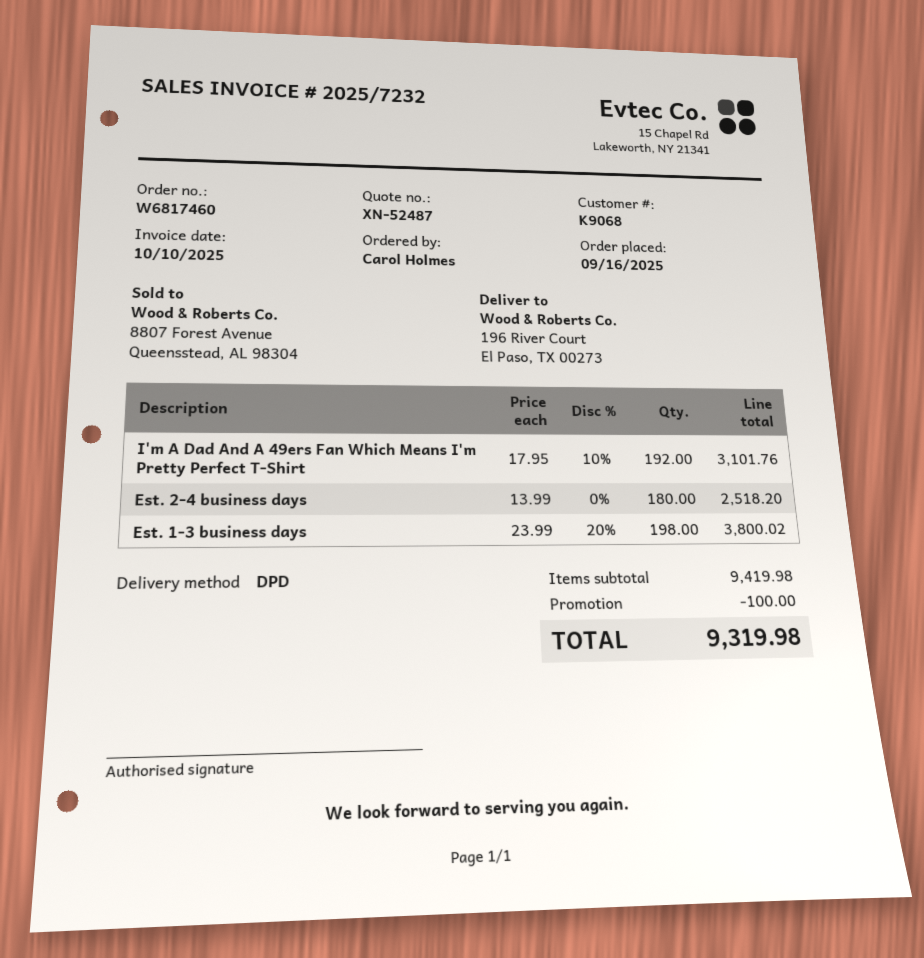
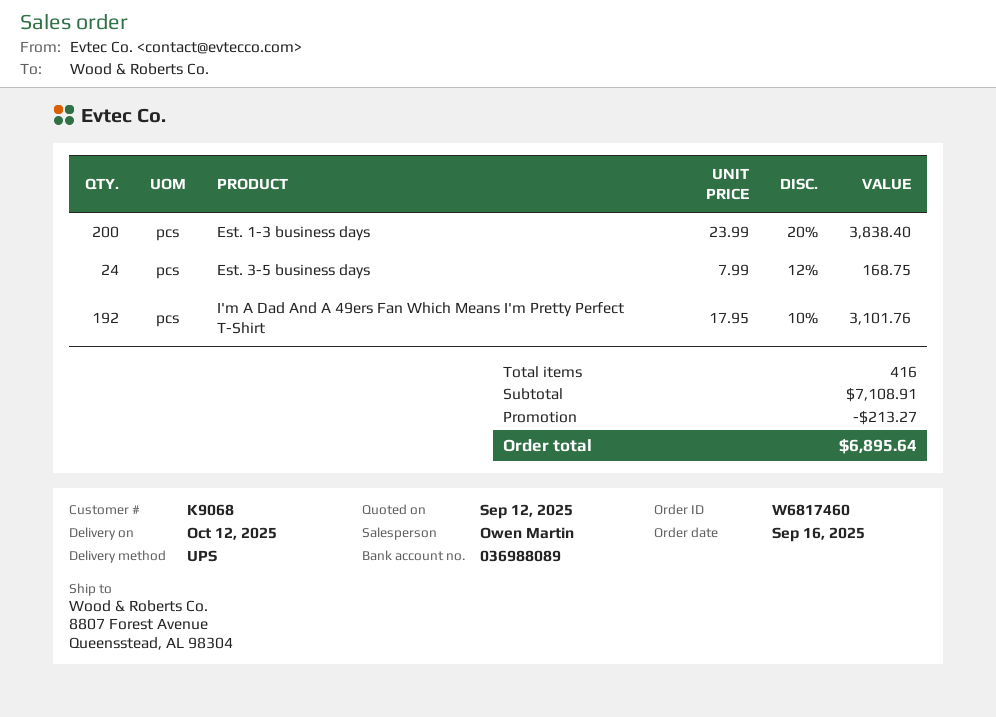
shipping method: DPD -> UPS
ship to: 196 River Court, El Paso, TX 00273 -> 8807 Forest Avenue, Queensstead, AL 98304
Est. 2-4 business days: 180 x 13.99 = 2518.20 -> none
Est. 1-3 business days: 198 x 23.99 - 20% = 3800.02 -> 200 x 23.99 - 20% = 3838.40
Est. 3-5 business days: none -> 24 x 7.99 - 12% = 168.75
subtotal: 9419.98 -> 7108.91
discount: 100.00 -> 213.27
total: 9319.98 -> 6895.64

